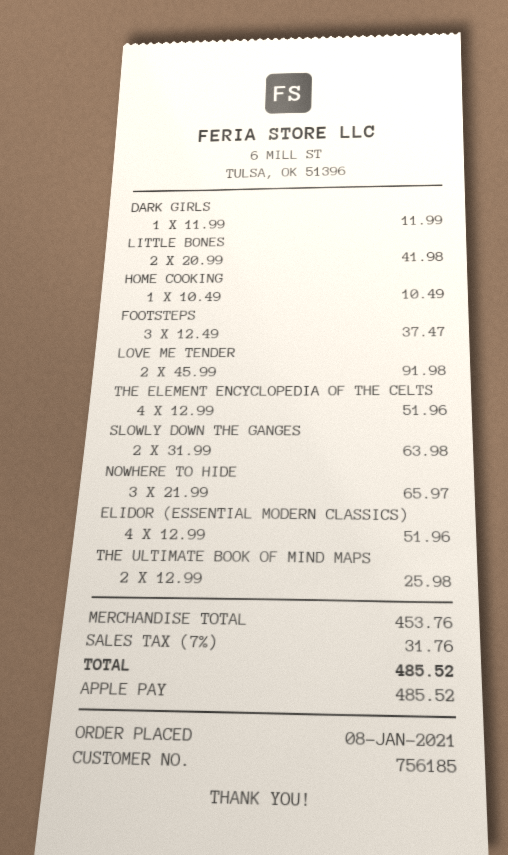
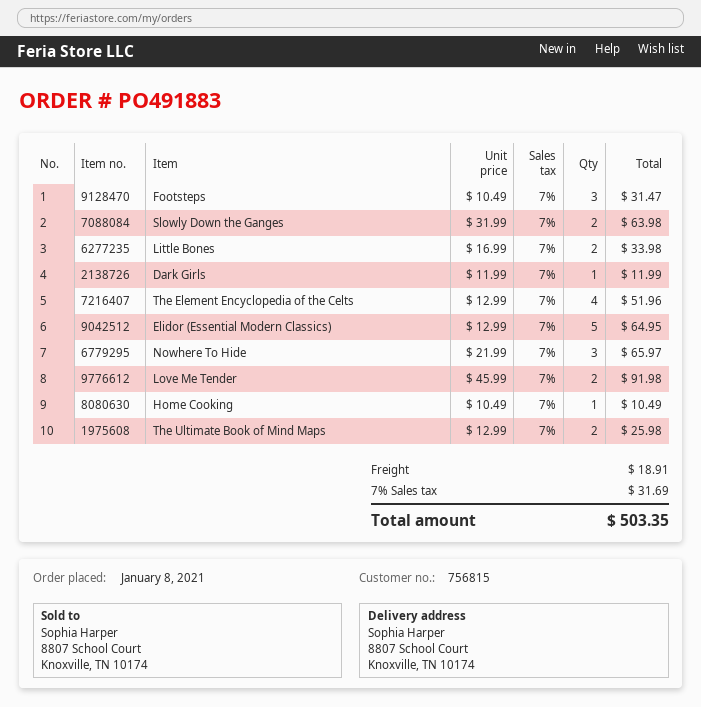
customer number: 756185 -> 756815
LITTLE BONES: 2 x 20.99 = 41.98 -> 2 x 16.99 = 33.98
FOOTSTEPS: 3 x 12.49 = 37.47 -> 3 x 10.49 = 31.47
ELIDOR (ESSENTIAL MODERN CLASSICS): 4 x 12.99 = 51.96 -> 5 x 12.99 = 64.95
shipping: none -> 18.91
tax: 7% = 31.76 -> 7% = 31.69
total: 485.52 -> 503.35

